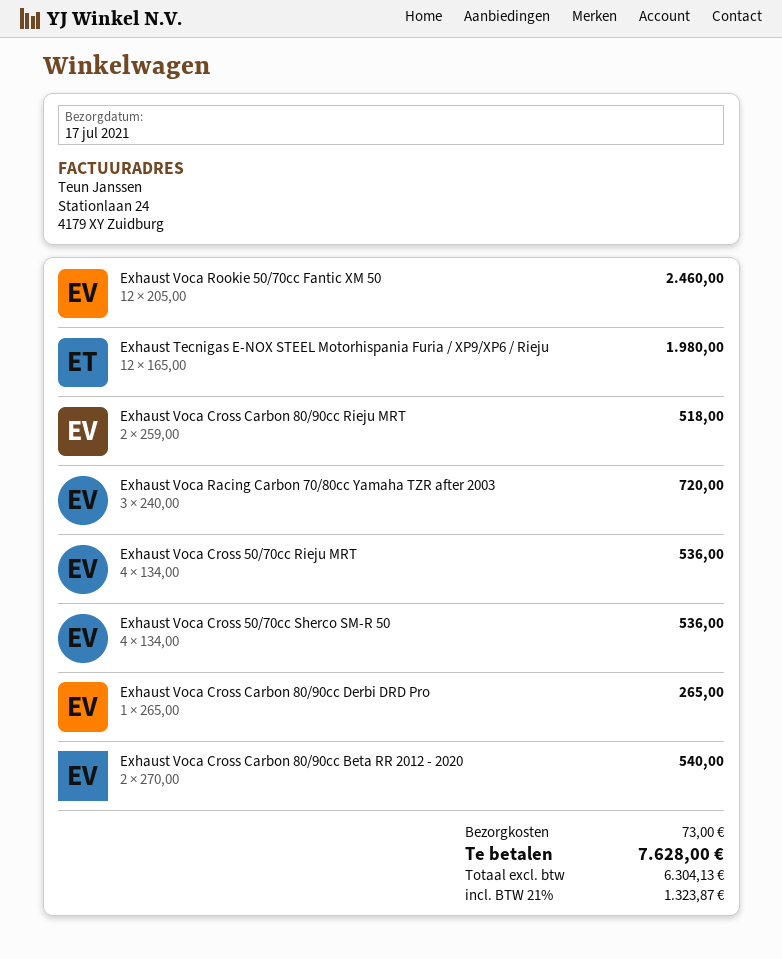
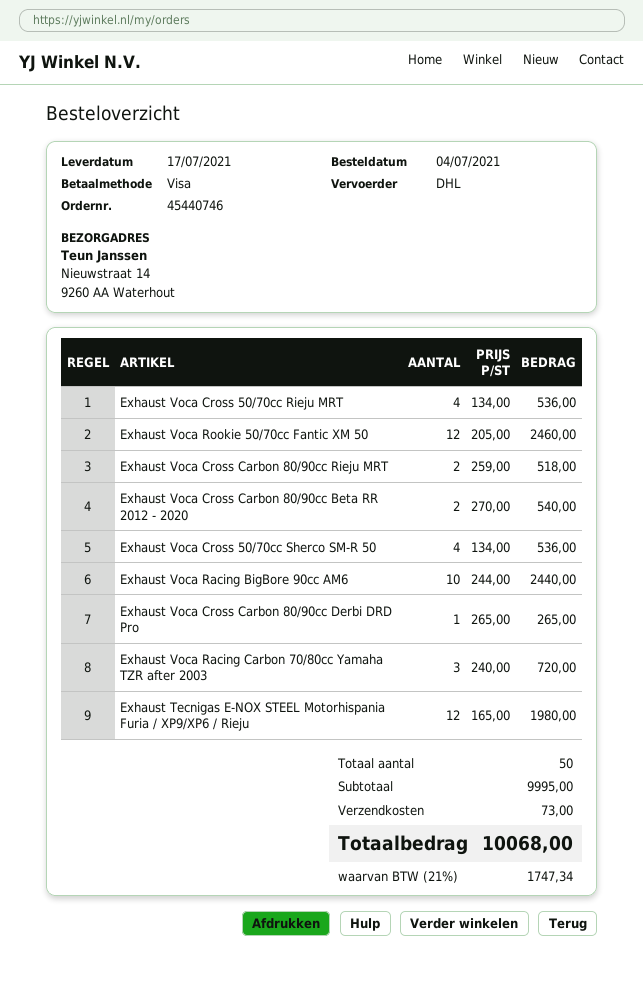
Exhaust Voca Racing BigBore 90cc AM6: none -> 10 x 244.00 = 2440.00
tax: 21% = 1323.87 -> 21% = 1747.34
total: 7628.00 -> 10068.00

